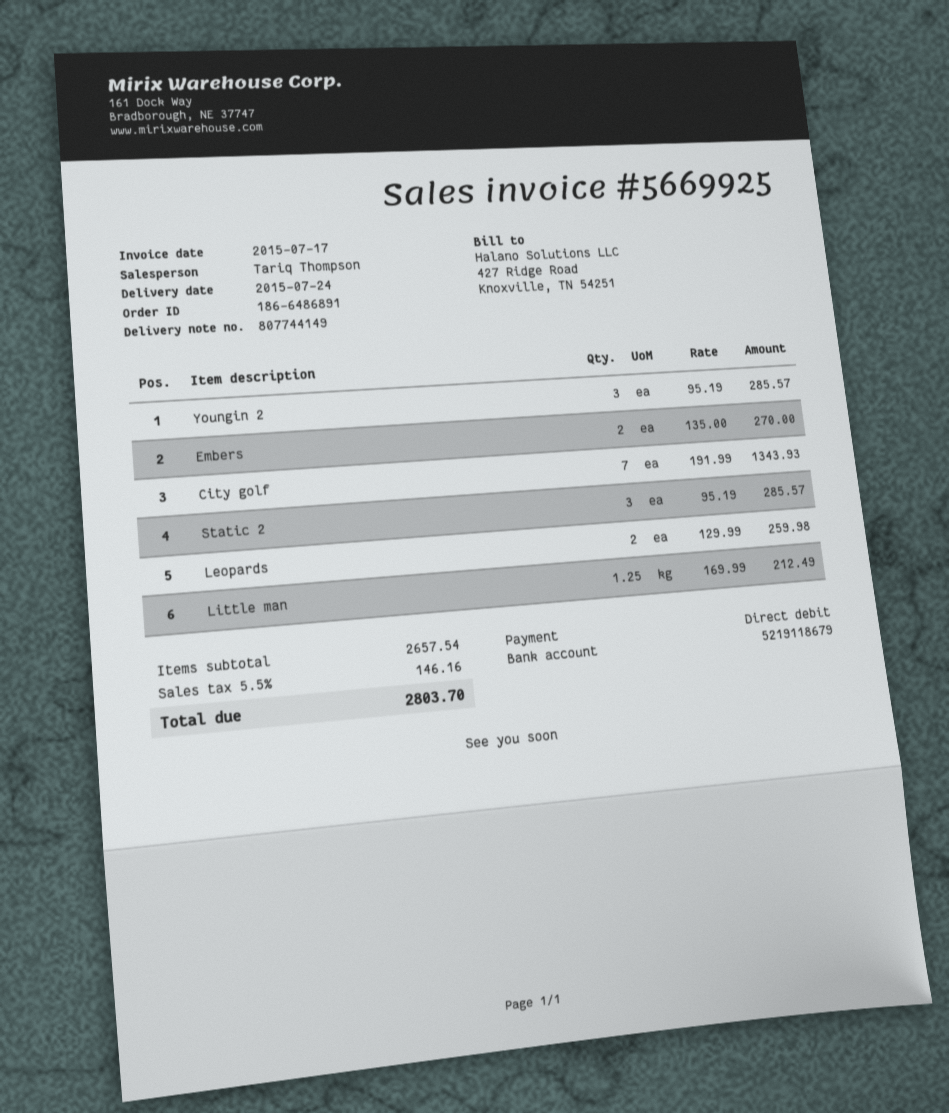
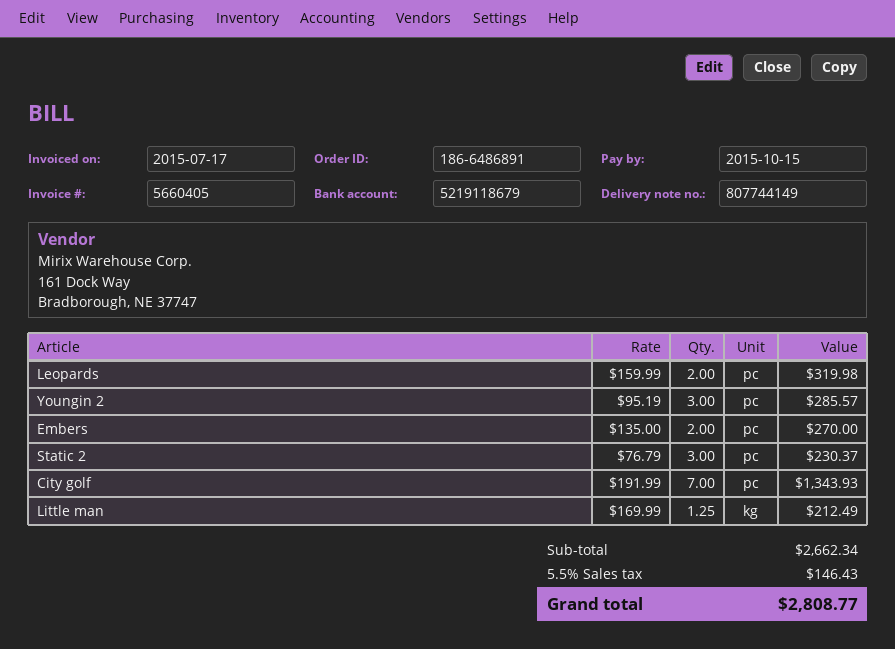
invoice number: 5669925 -> 5660405
Static 2: 3 x 95.19 = 285.57 -> 3 x 76.79 = 230.37
Leopards: 2 x 129.99 = 259.98 -> 2 x 159.99 = 319.98
subtotal: 2657.54 -> 2662.34
tax: 5.5% = 146.16 -> 5.5% = 146.43
total: 2803.70 -> 2808.77

